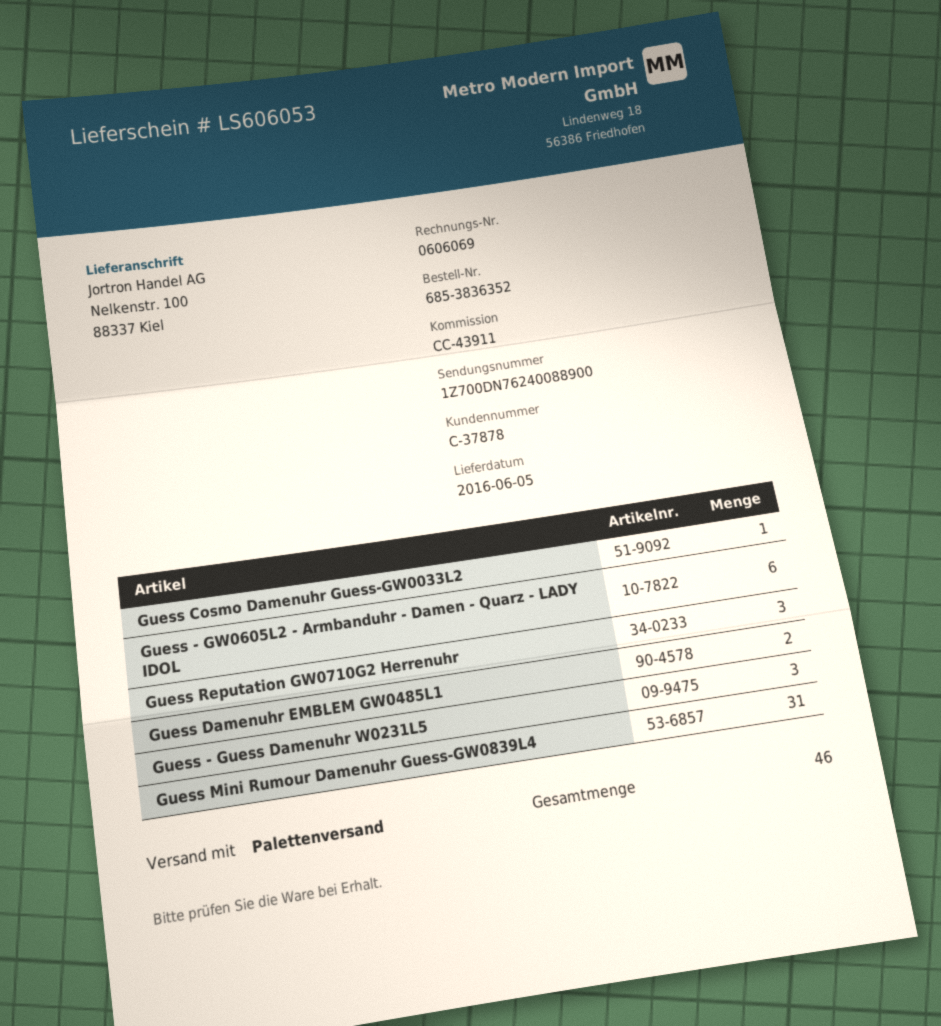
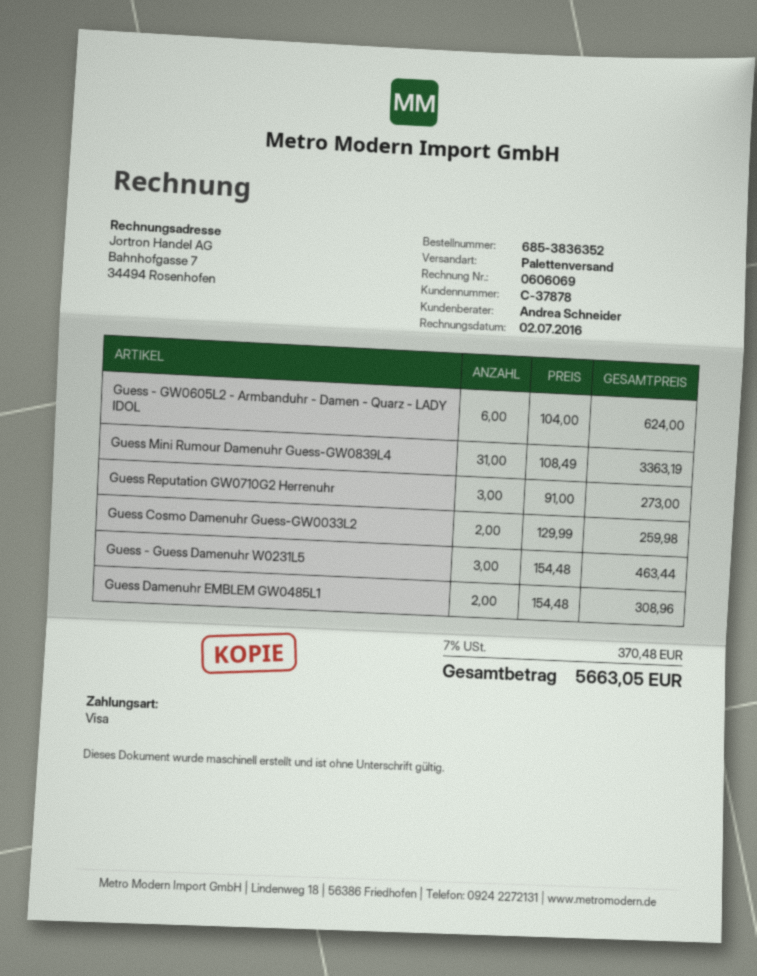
Guess Cosmo Damenuhr Guess-GW0033L2: 1 -> 2

